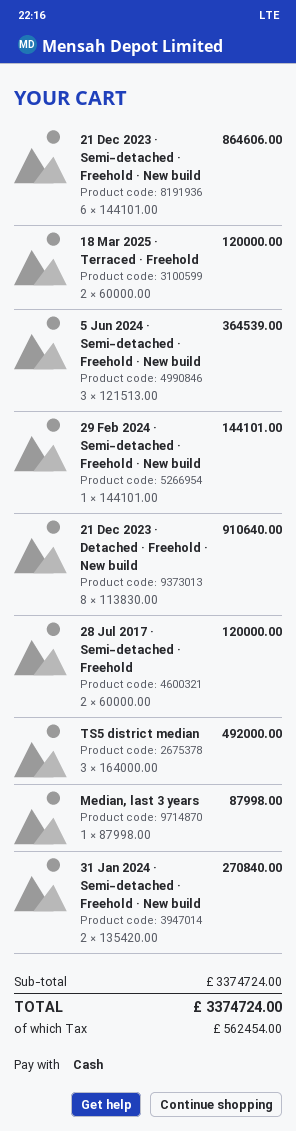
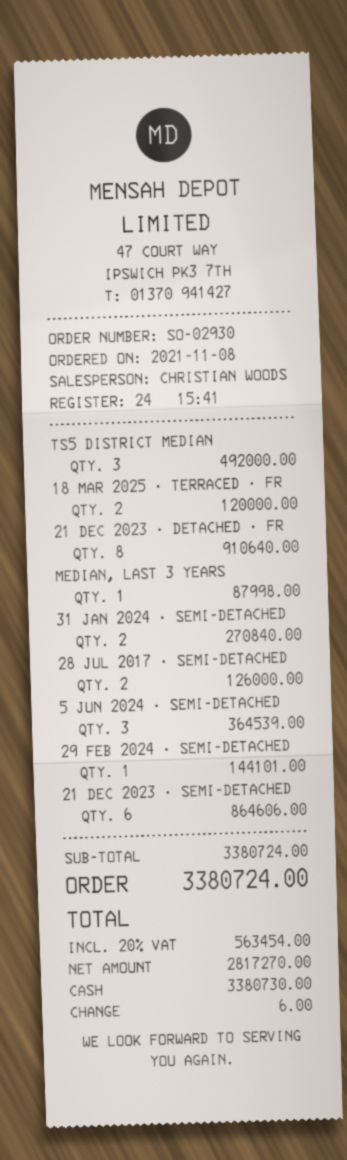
28 Jul 2017 · Semi-detached · Freehold: 2 for 120000.00 -> 2 for 126000.00
subtotal: 3374724.00 -> 3380724.00
tax: 562454.00 -> 563454.00
total: 3374724.00 -> 3380724.00

